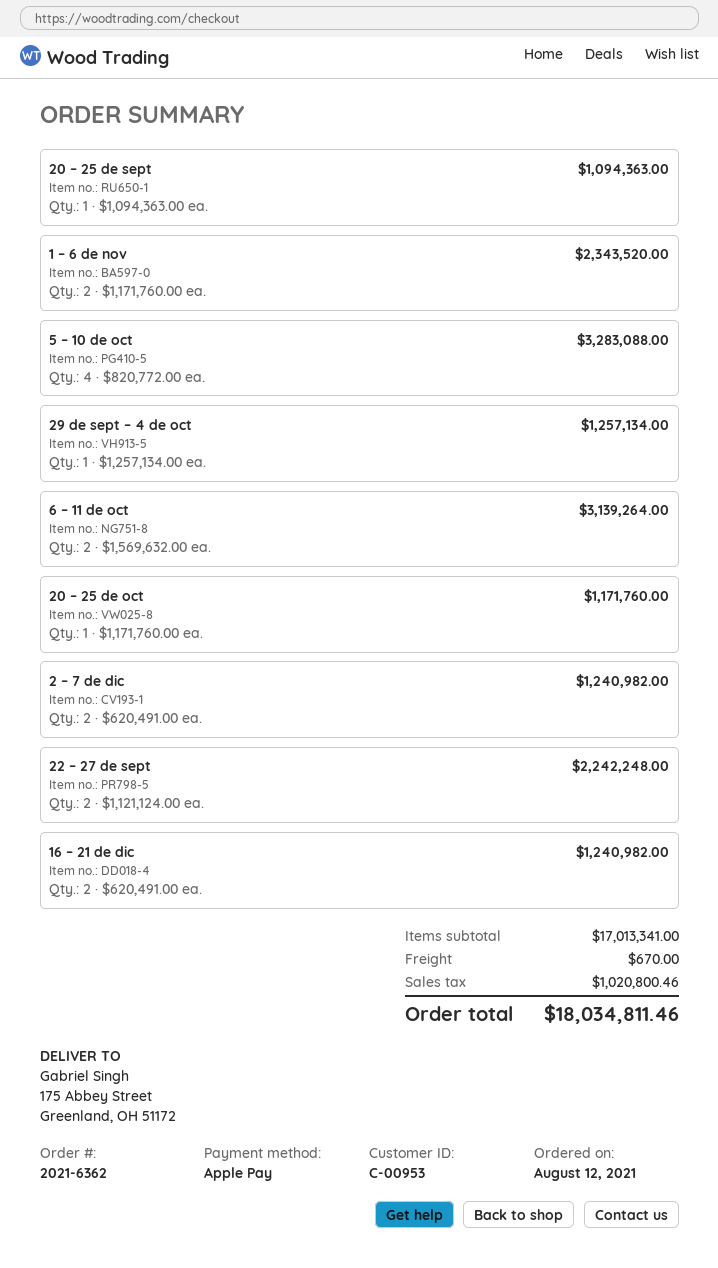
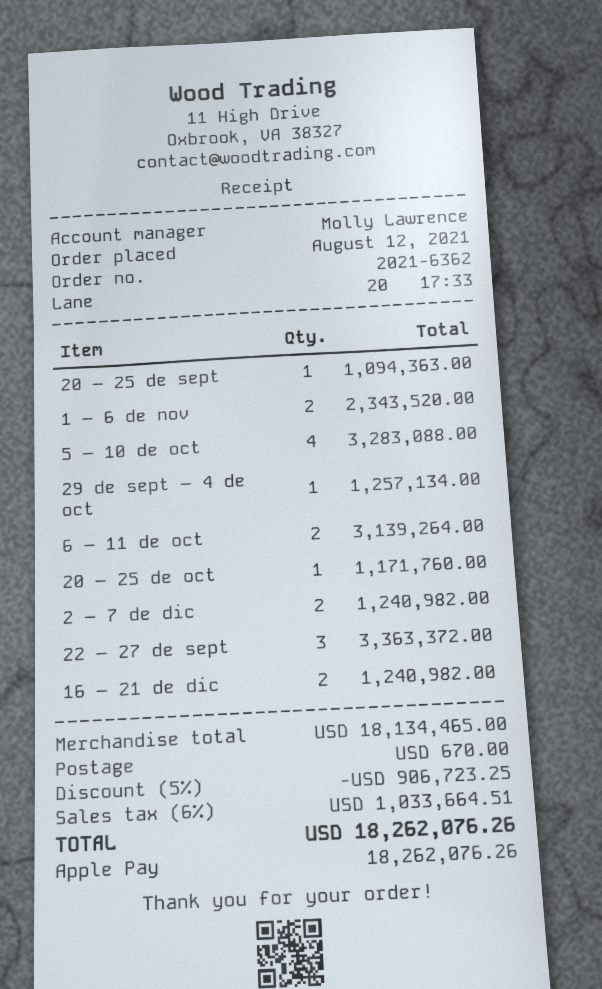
22 – 27 de sept: 2 for 2242248.00 -> 3 for 3363372.00
subtotal: 17013341.00 -> 18134465.00
discount: none -> 5% = 906723.25
tax: 1020800.46 -> 1033664.51
total: 18034811.46 -> 18262076.26

